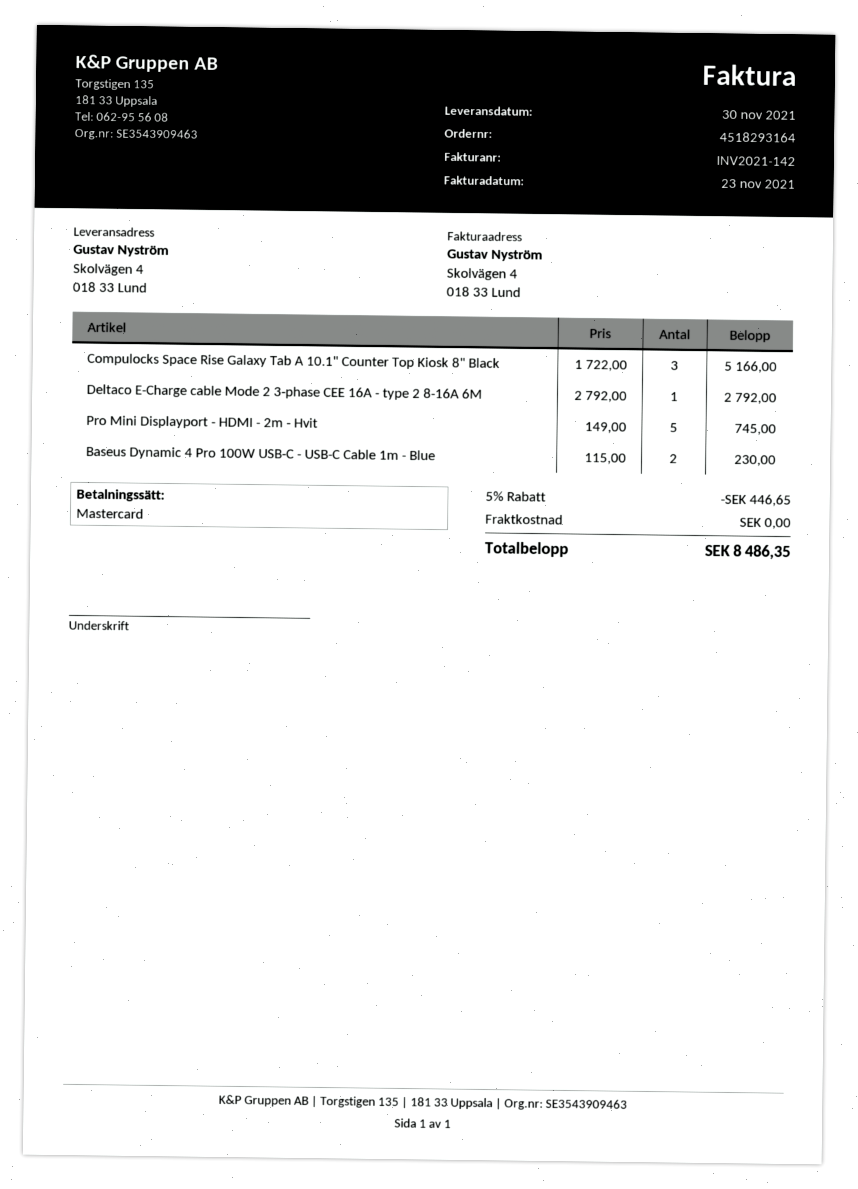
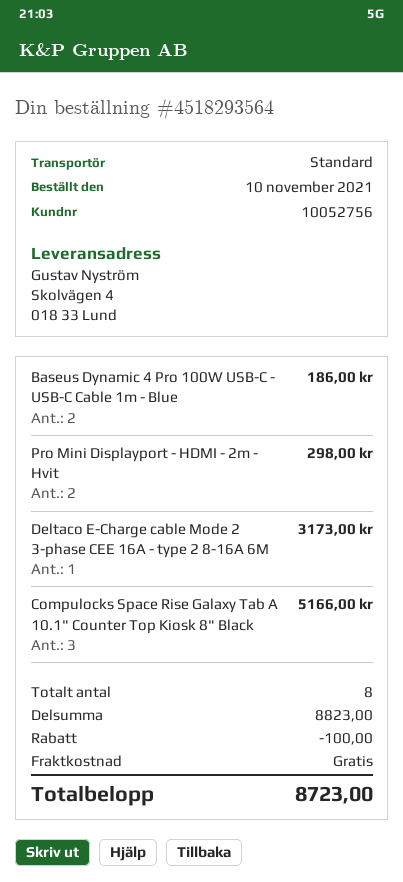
order number: 4518293164 -> 4518293564
Deltaco E-Charge cable Mode 2 3-phase CEE 16A - type 2 8-16A 6M: 1 for 2792.00 -> 1 for 3173.00
Pro Mini Displayport - HDMI - 2m - Hvit: 5 for 745.00 -> 2 for 298.00
Baseus Dynamic 4 Pro 100W USB-C - USB-C Cable 1m - Blue: 2 for 230.00 -> 2 for 186.00
discount: 446.65 -> 100.00
total: 8486.35 -> 8723.00

